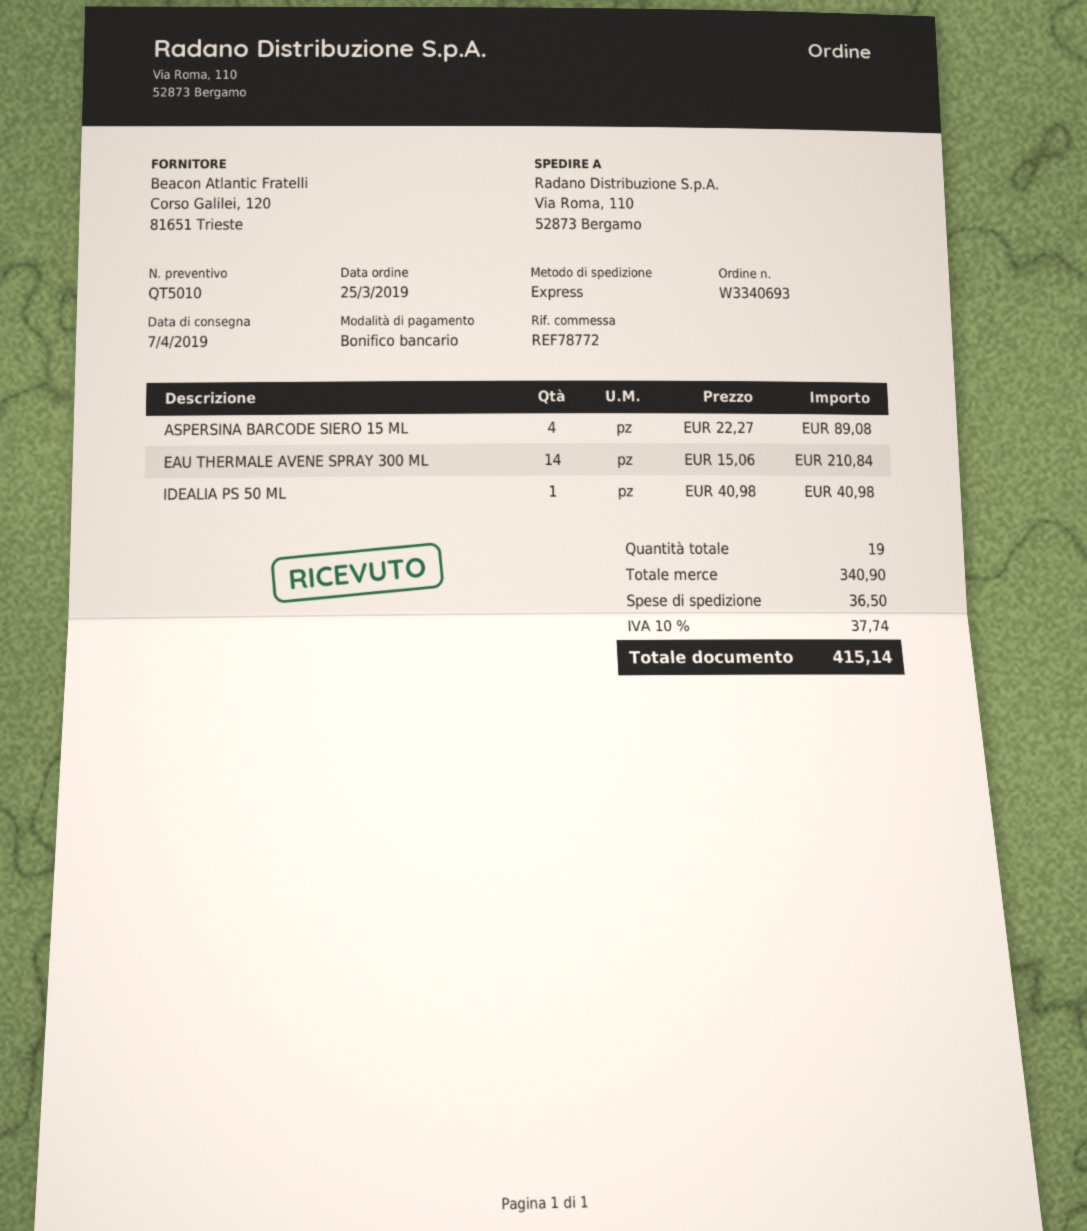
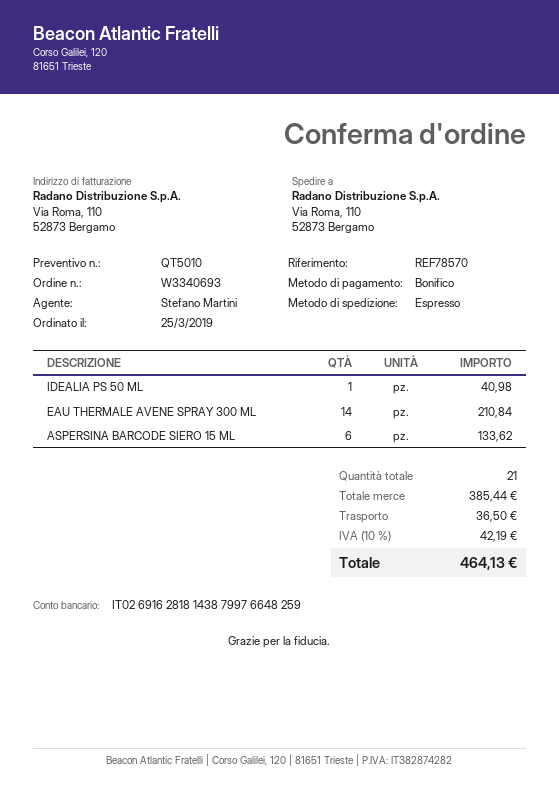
reference: REF78772 -> REF78570
ASPERSINA BARCODE SIERO 15 ML: 4 for 89.08 -> 6 for 133.62
total quantity: 19 -> 21
subtotal: 340.90 -> 385.44
tax: 10% = 37.74 -> 10% = 42.19
total: 415.14 -> 464.13

